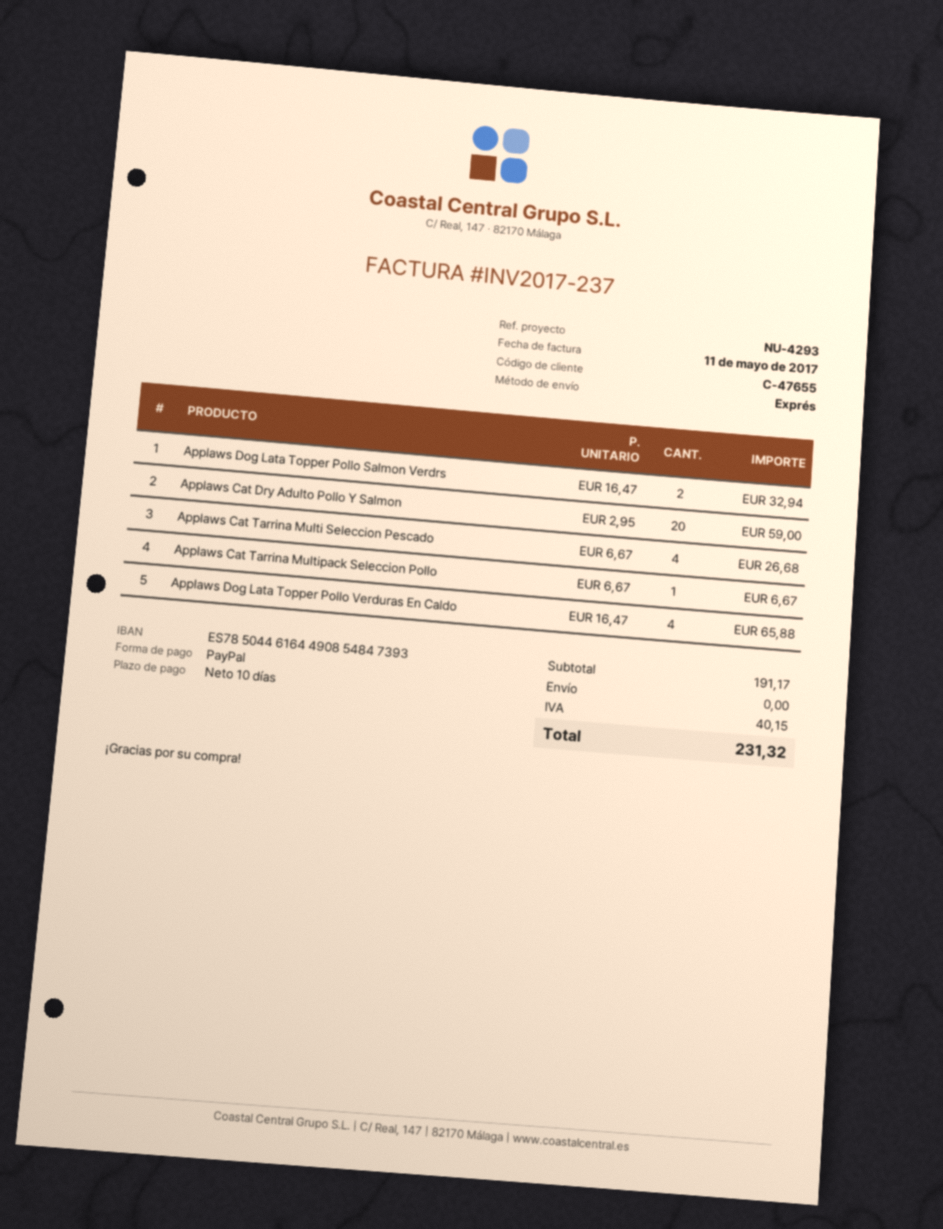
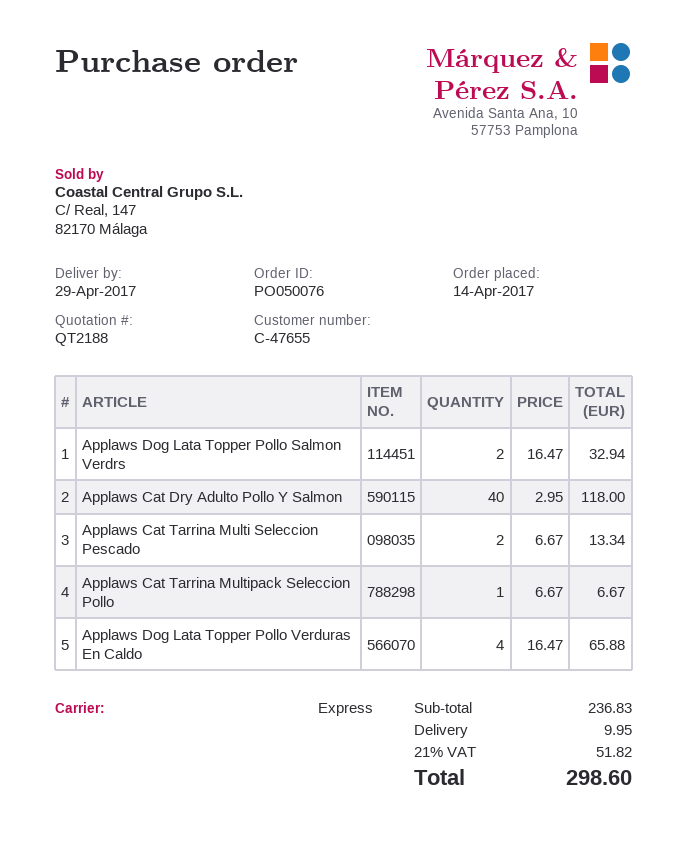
Applaws Cat Dry Adulto Pollo Y Salmon: 20 x 2.95 = 59.00 -> 40 x 2.95 = 118.00
Applaws Cat Tarrina Multi Seleccion Pescado: 4 x 6.67 = 26.68 -> 2 x 6.67 = 13.34
subtotal: 191.17 -> 236.83
shipping: 0.00 -> 9.95
tax: 40.15 -> 51.82
total: 231.32 -> 298.60

